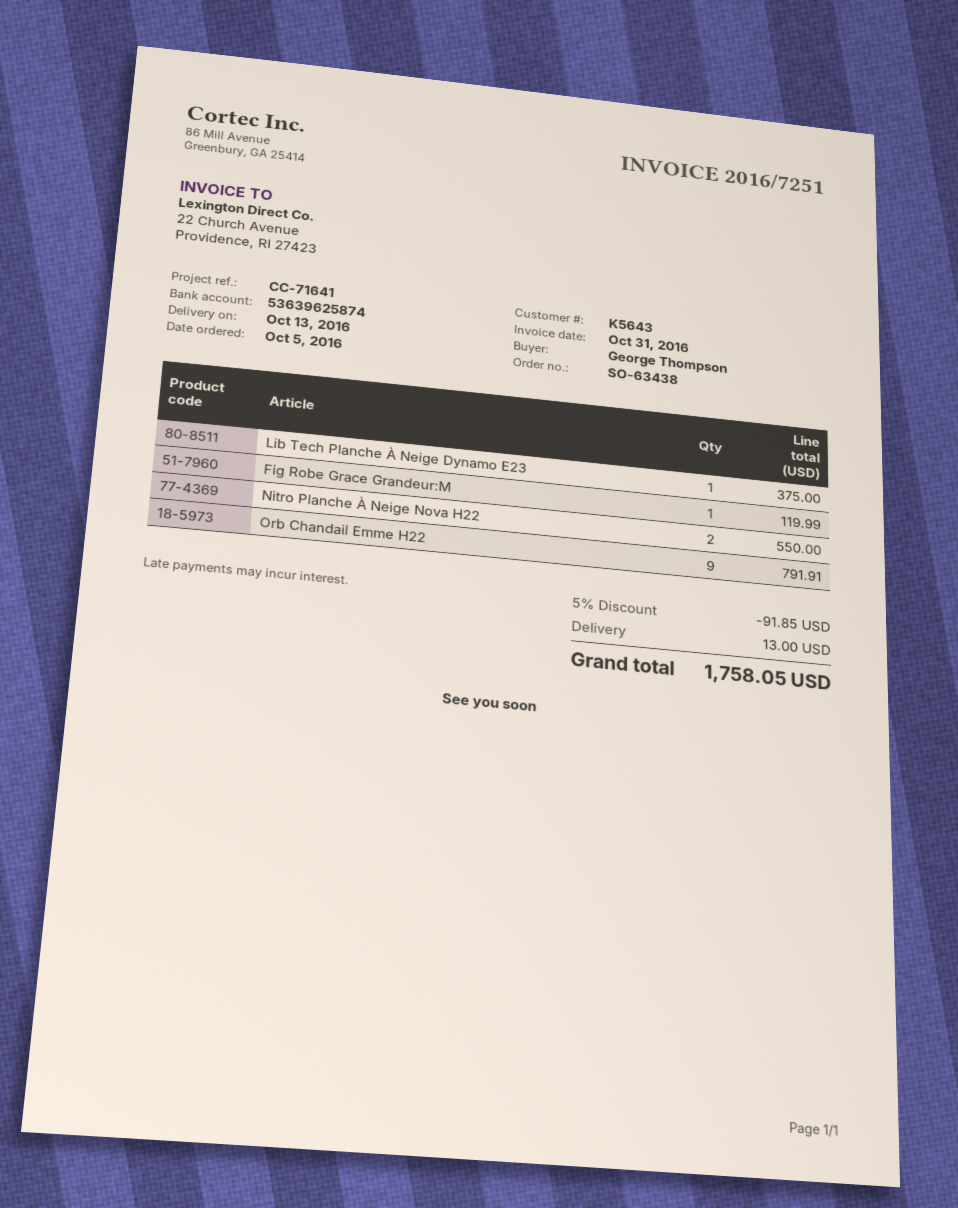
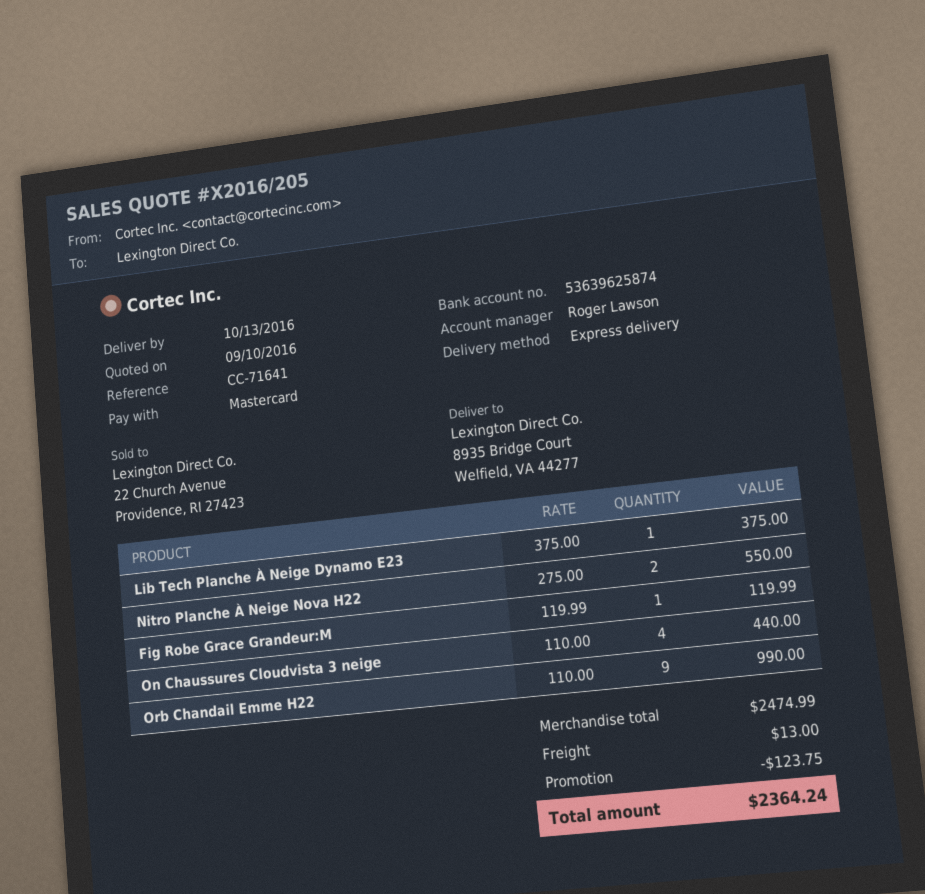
Orb Chandail Emme H22: 9 for 791.91 -> 9 for 990.00
On Chaussures Cloudvista 3 neige: none -> 4 for 440.00
discount: 91.85 -> 123.75
total: 1758.05 -> 2364.24

